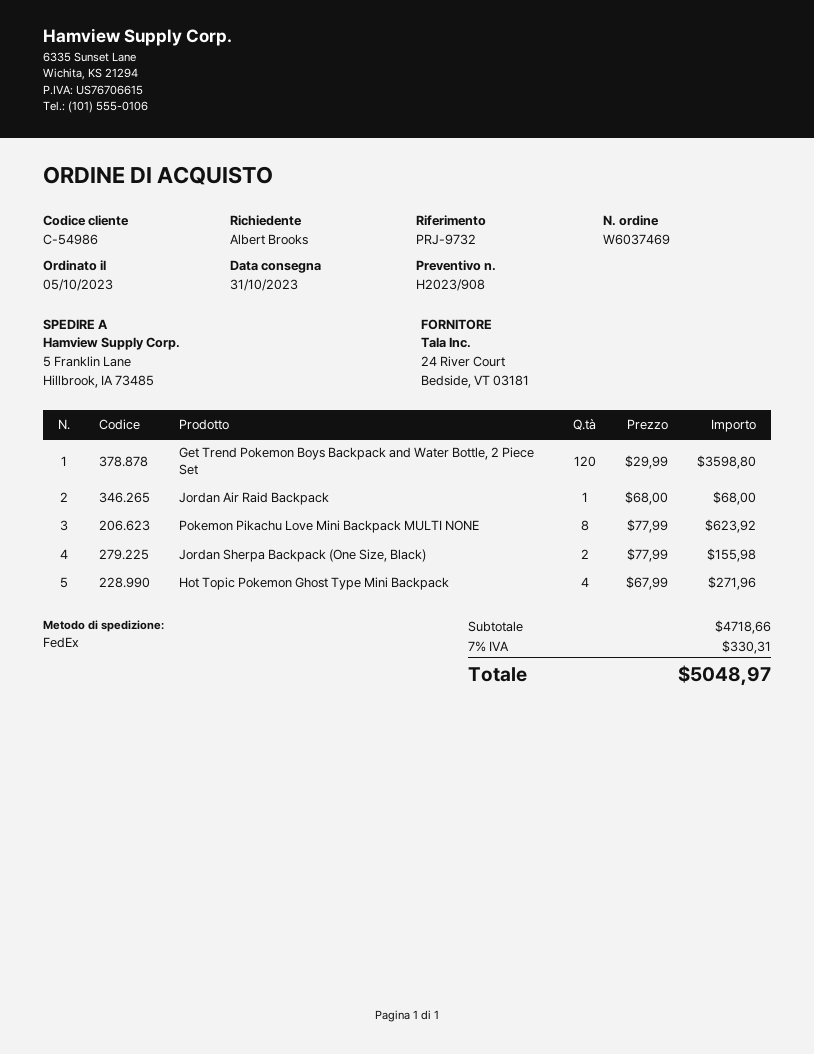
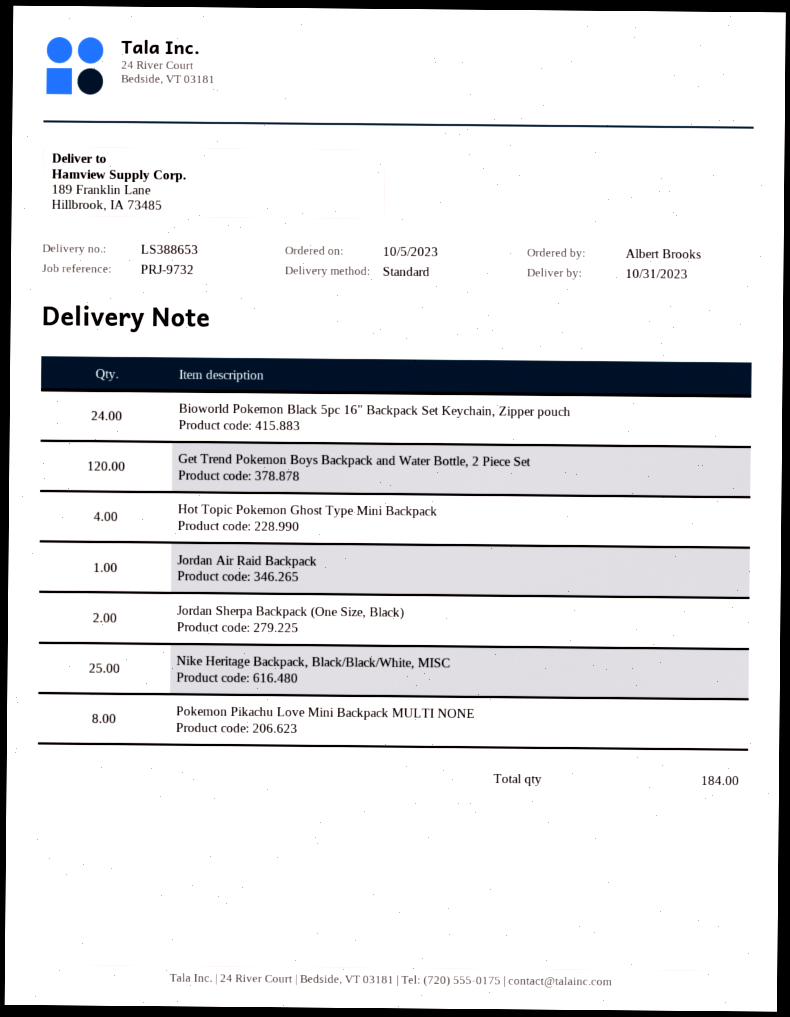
shipping method: FedEx -> standard
ship to: 5 Franklin Lane, Hillbrook, IA 73485 -> 189 Franklin Lane, Hillbrook, IA 73485
Bioworld Pokemon Black 5pc 16" Backpack Set Keychain, Zipper pouch: none -> 24
Nike Heritage Backpack, Black/Black/White, MISC: none -> 25

